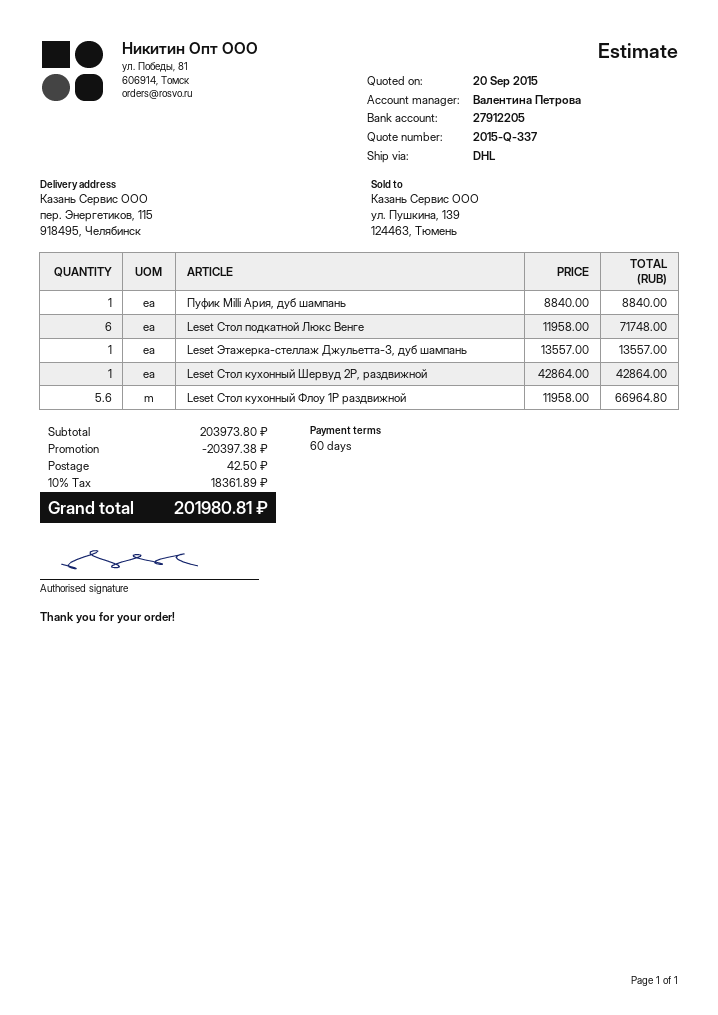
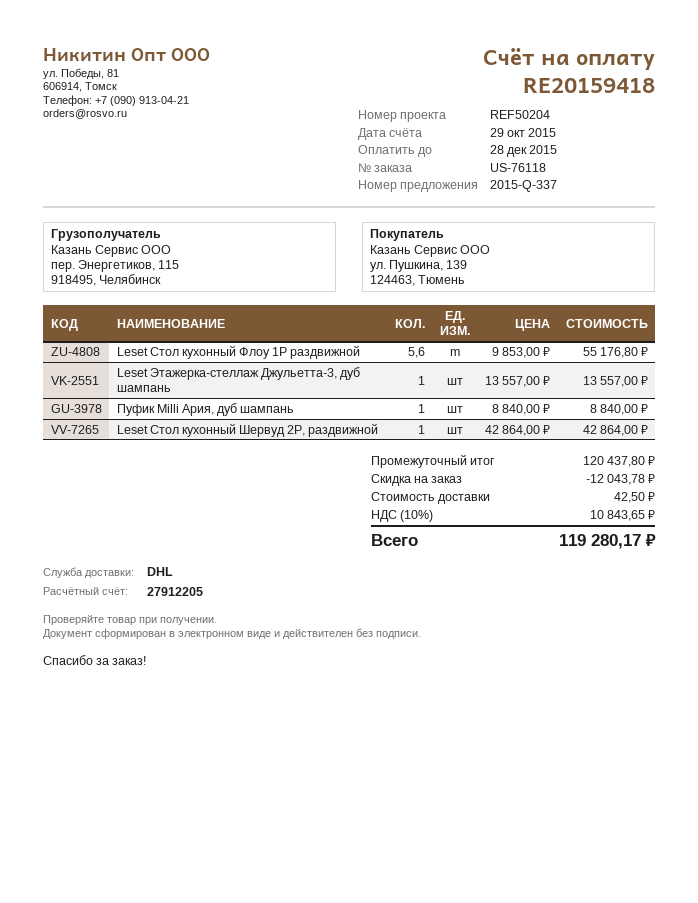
Leset Стол подкатной Люкс Венге: 6 x 11958.00 = 71748.00 -> none
Leset Стол кухонный Флоу 1Р раздвижной: 5.6 x 11958.00 = 66964.80 -> 5.6 x 9853.00 = 55176.80
subtotal: 203973.80 -> 120437.80
discount: 20397.38 -> 12043.78
tax: 10% = 18361.89 -> 10% = 10843.65
total: 201980.81 -> 119280.17

